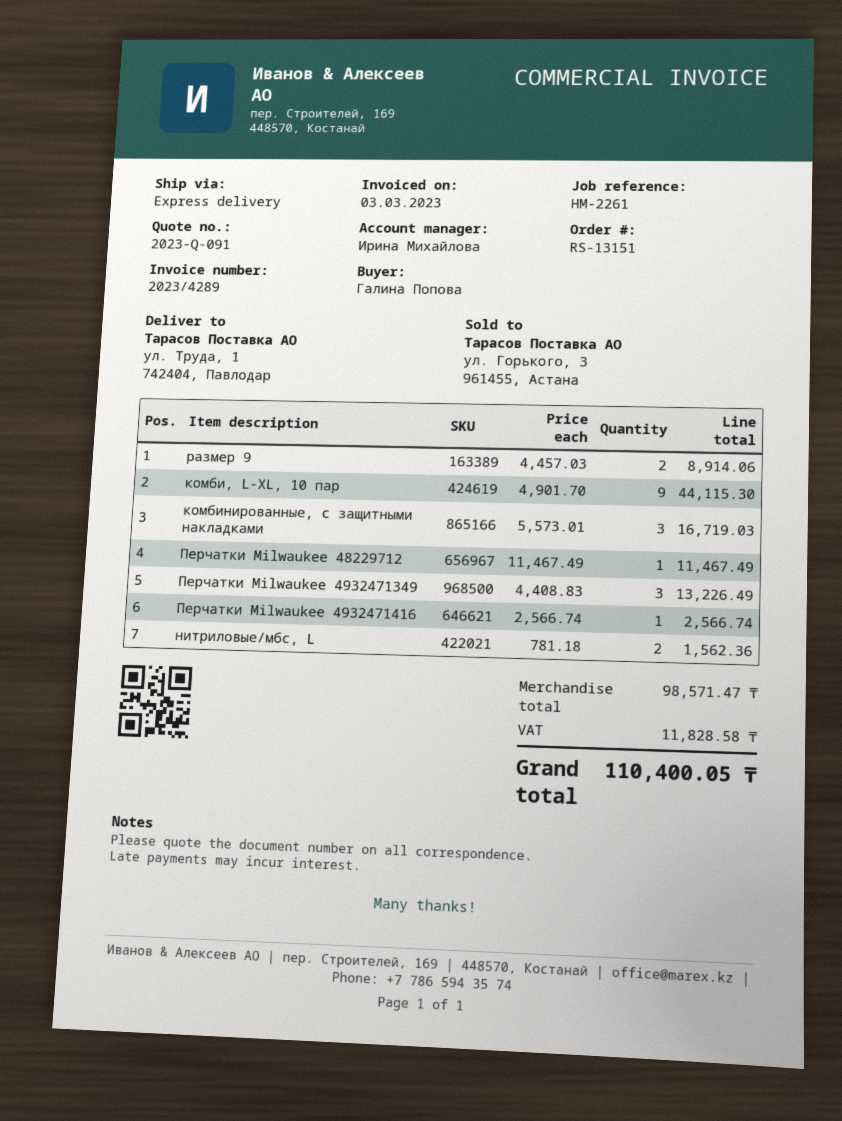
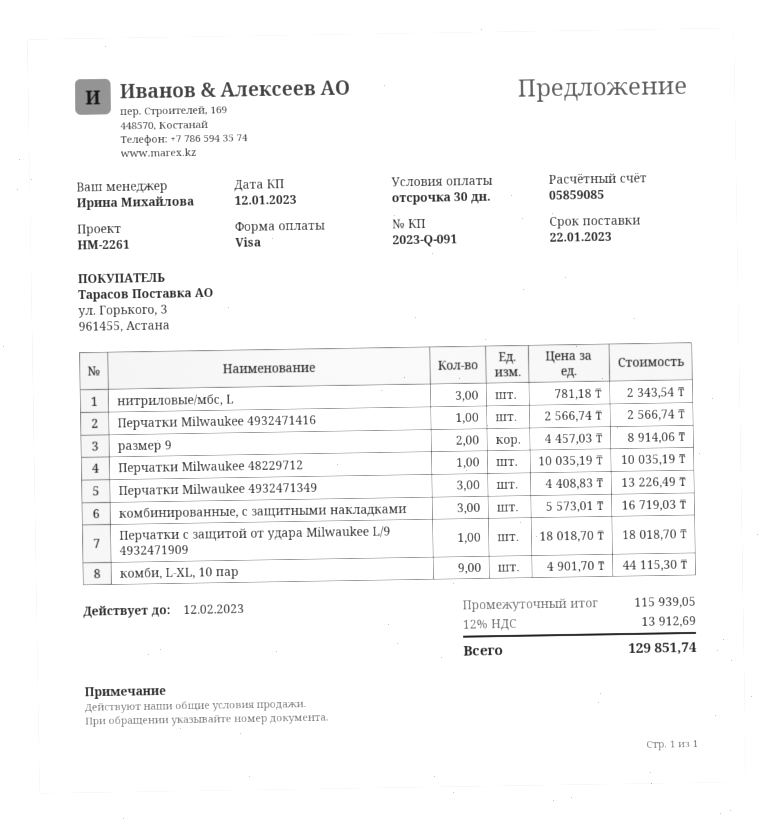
Перчатки Milwaukee 48229712: 1 x 11467.49 = 11467.49 -> 1 x 10035.19 = 10035.19
нитриловые/мбс, L: 2 x 781.18 = 1562.36 -> 3 x 781.18 = 2343.54
Перчатки с защитой от удара Milwaukee L/9 4932471909: none -> 1 x 18018.70 = 18018.70
subtotal: 98571.47 -> 115939.05
tax: 11828.58 -> 13912.69
total: 110400.05 -> 129851.74

